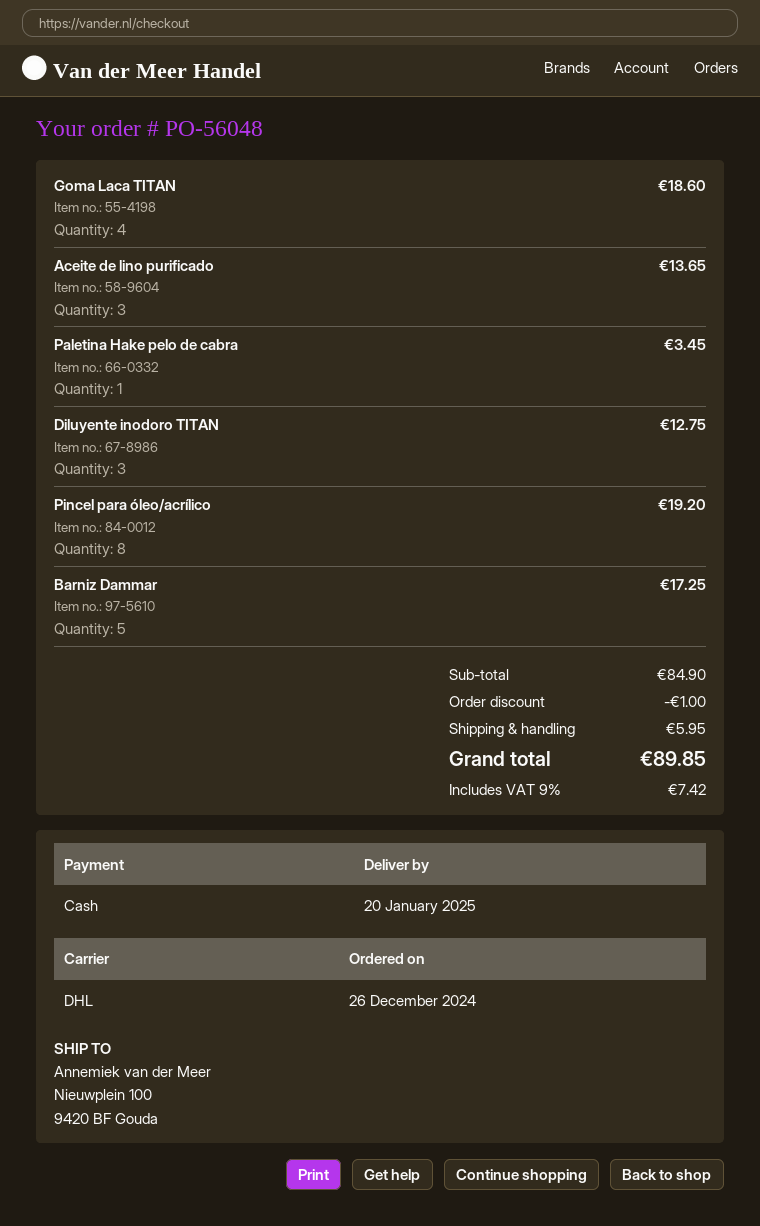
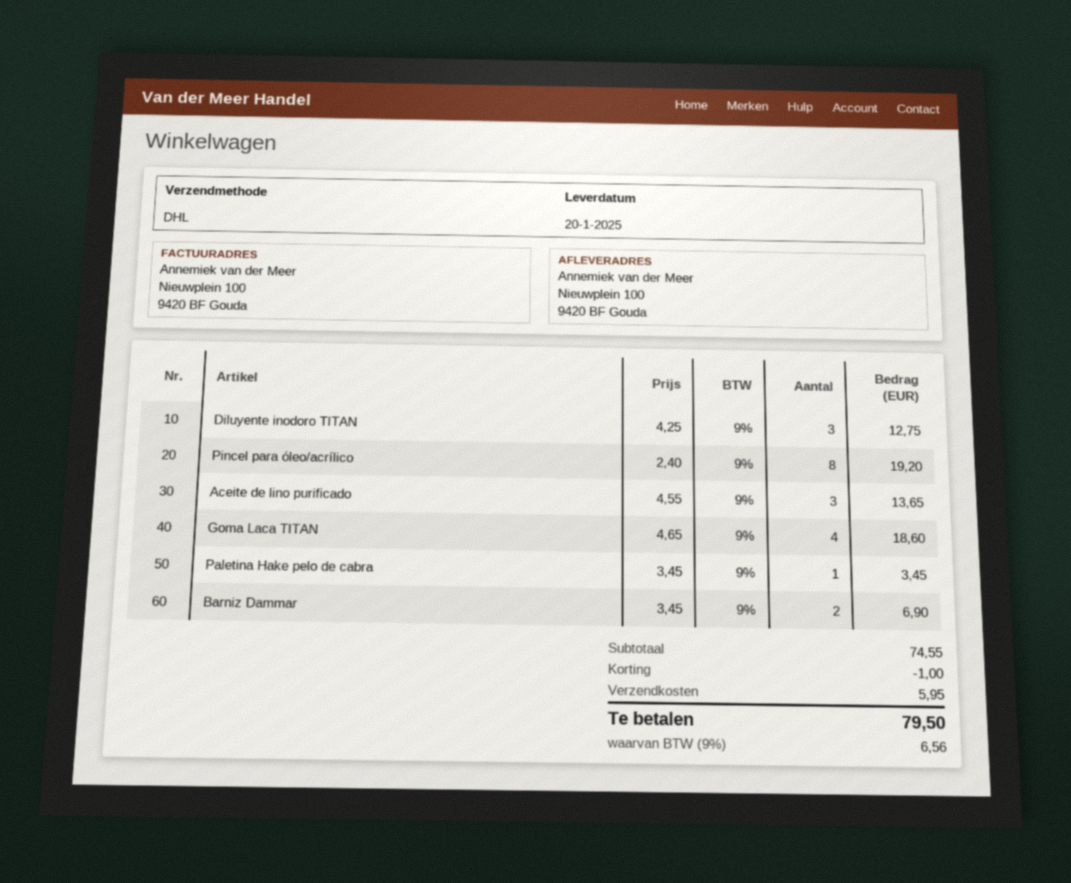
Barniz Dammar: 5 for 17.25 -> 2 for 6.90
subtotal: 84.90 -> 74.55
tax: 9% = 7.42 -> 9% = 6.56
total: 89.85 -> 79.50

